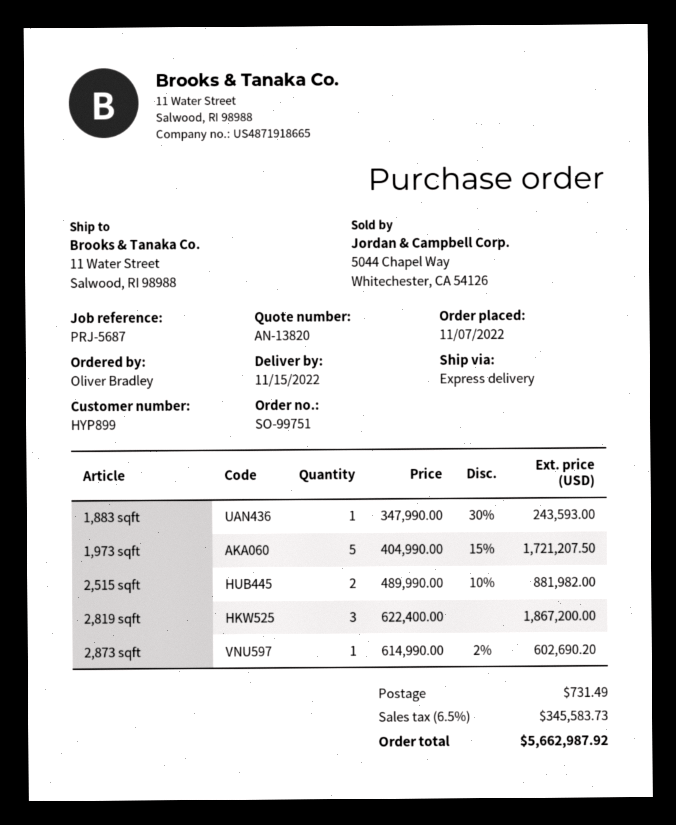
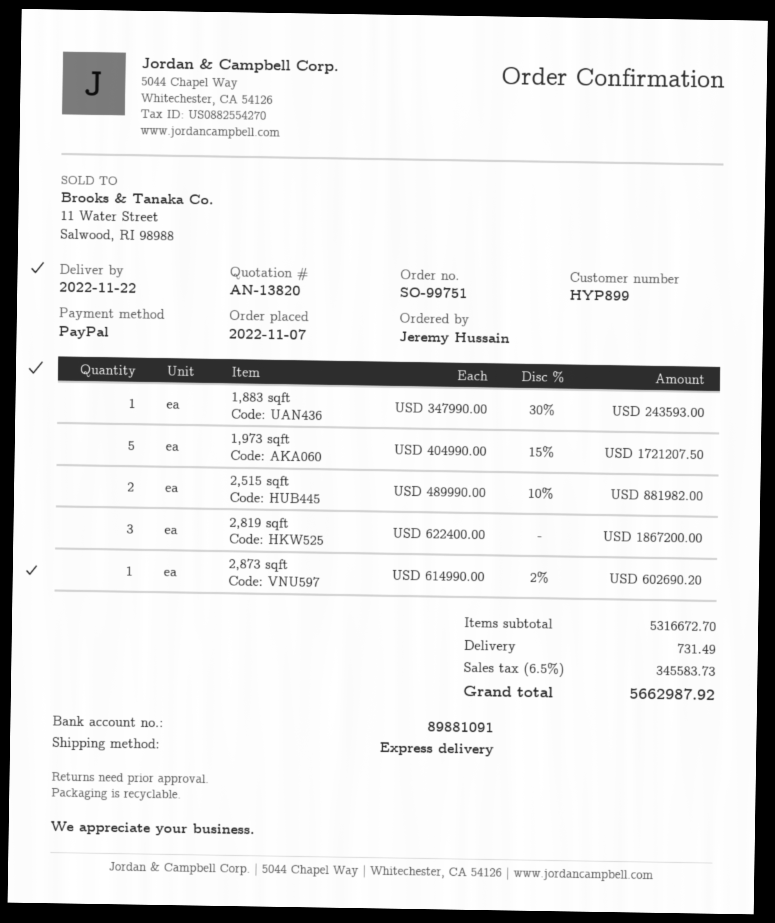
delivery date: 2022-11-15 -> 2022-11-22
ordered by: Oliver Bradley -> Jeremy Hussain

